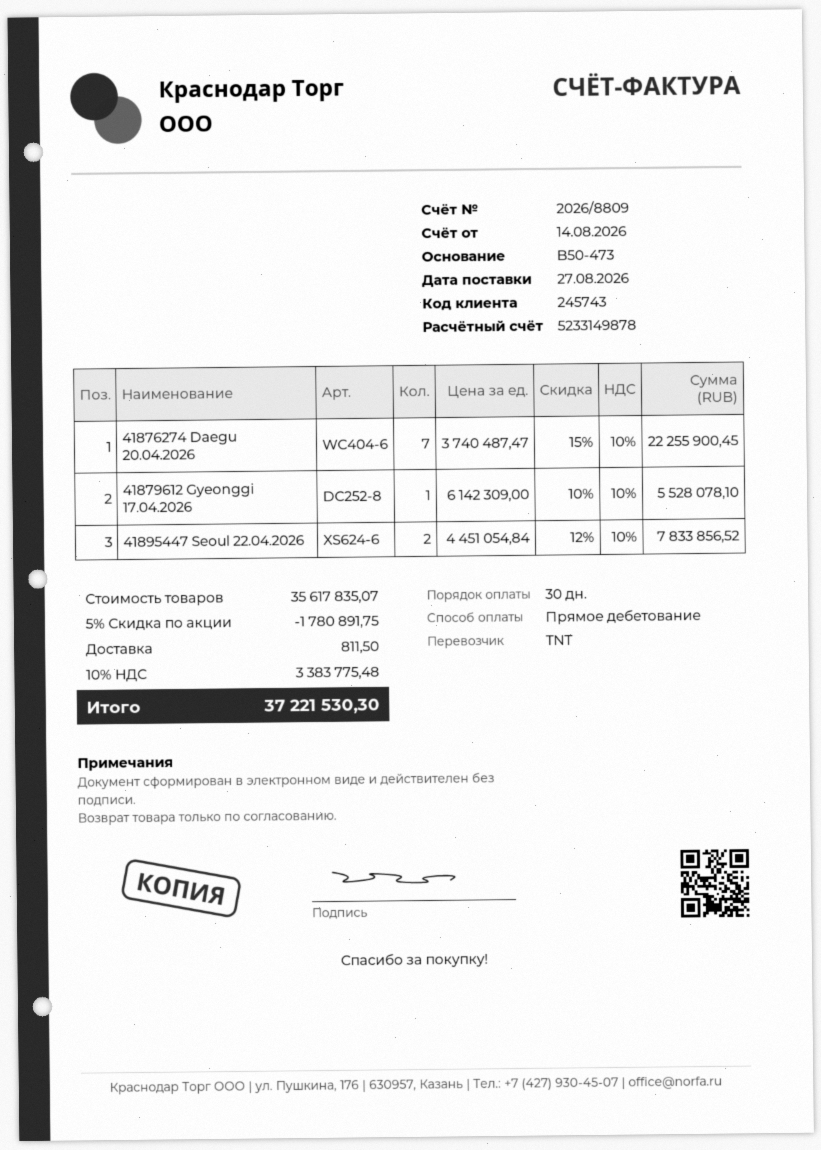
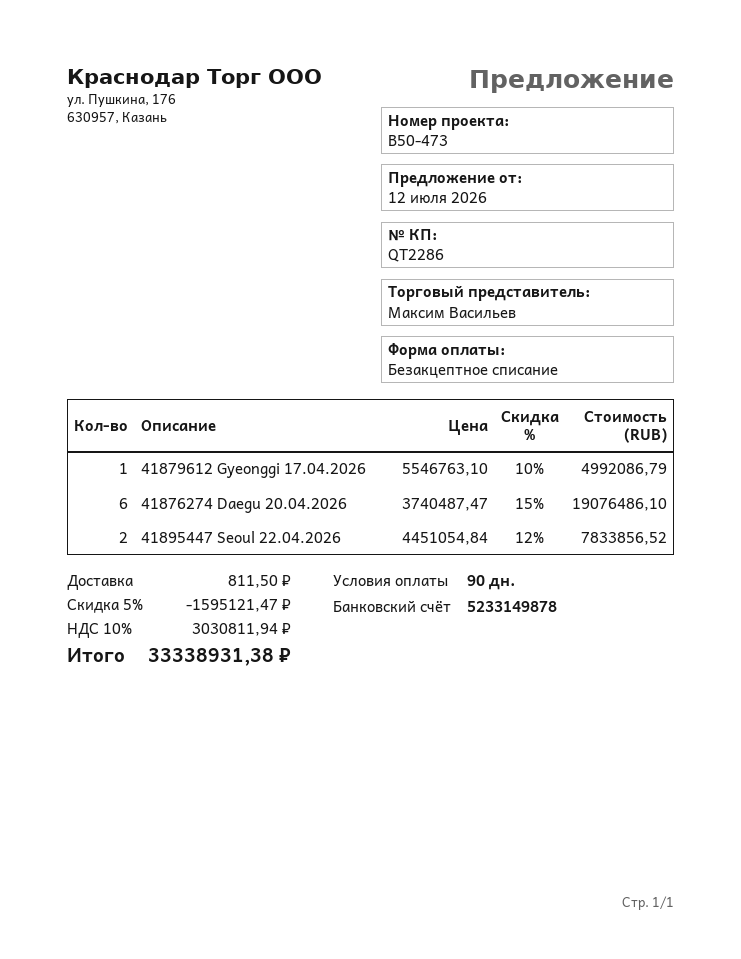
payment terms: 30 days -> 90 days
41876274 Daegu 20.04.2026: 7 x 3740487.47 - 15% = 22255900.45 -> 6 x 3740487.47 - 15% = 19076486.10
41879612 Gyeonggi 17.04.2026: 1 x 6142309.00 - 10% = 5528078.10 -> 1 x 5546763.10 - 10% = 4992086.79
discount: 5% = 1780891.75 -> 5% = 1595121.47
tax: 10% = 3383775.48 -> 10% = 3030811.94
total: 37221530.30 -> 33338931.38

